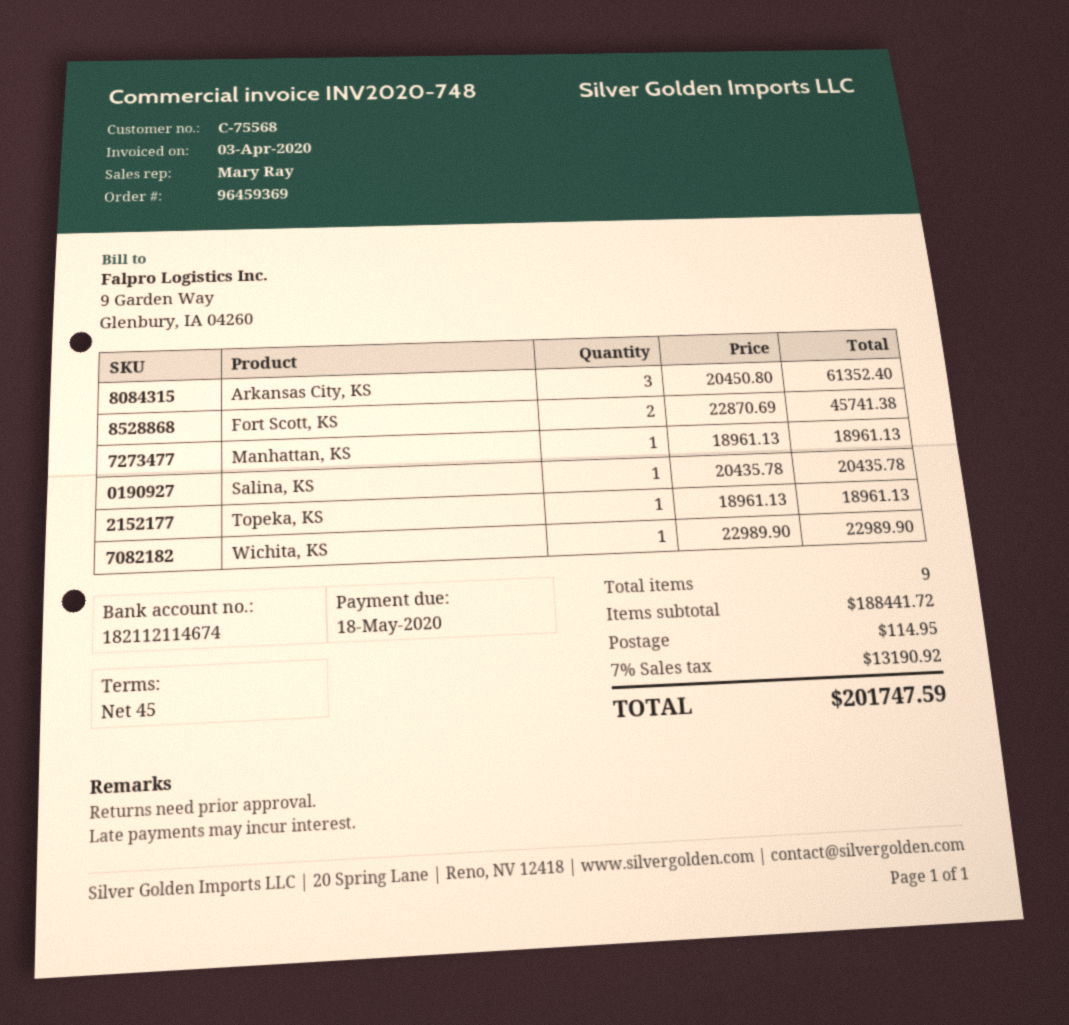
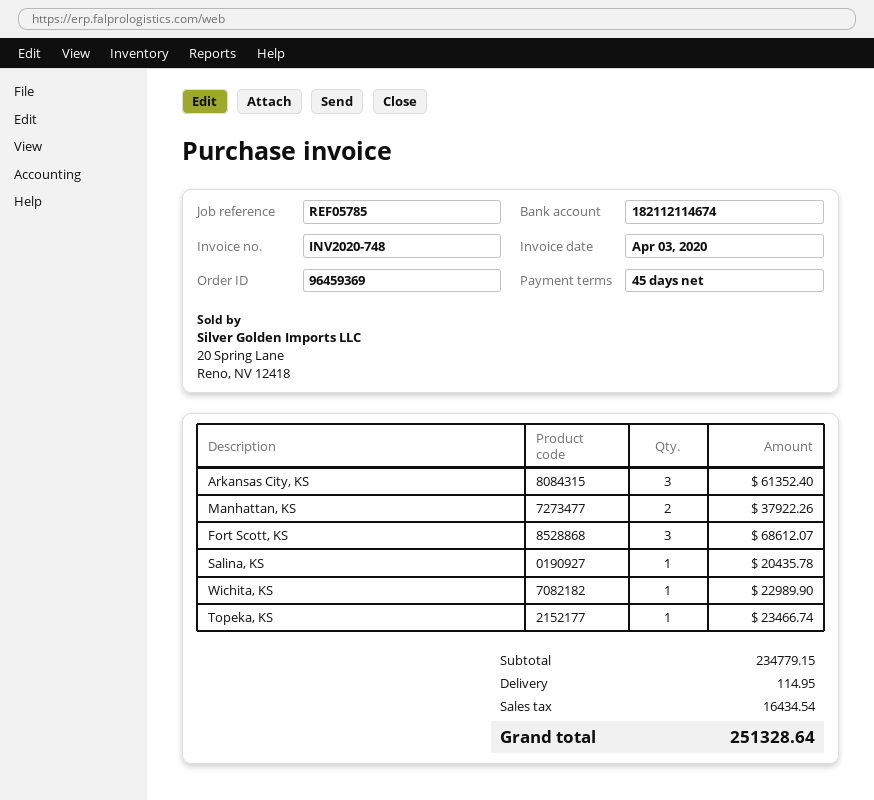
Fort Scott, KS: 2 for 45741.38 -> 3 for 68612.07
Manhattan, KS: 1 for 18961.13 -> 2 for 37922.26
Topeka, KS: 1 for 18961.13 -> 1 for 23466.74
subtotal: 188441.72 -> 234779.15
tax: 13190.92 -> 16434.54
total: 201747.59 -> 251328.64

